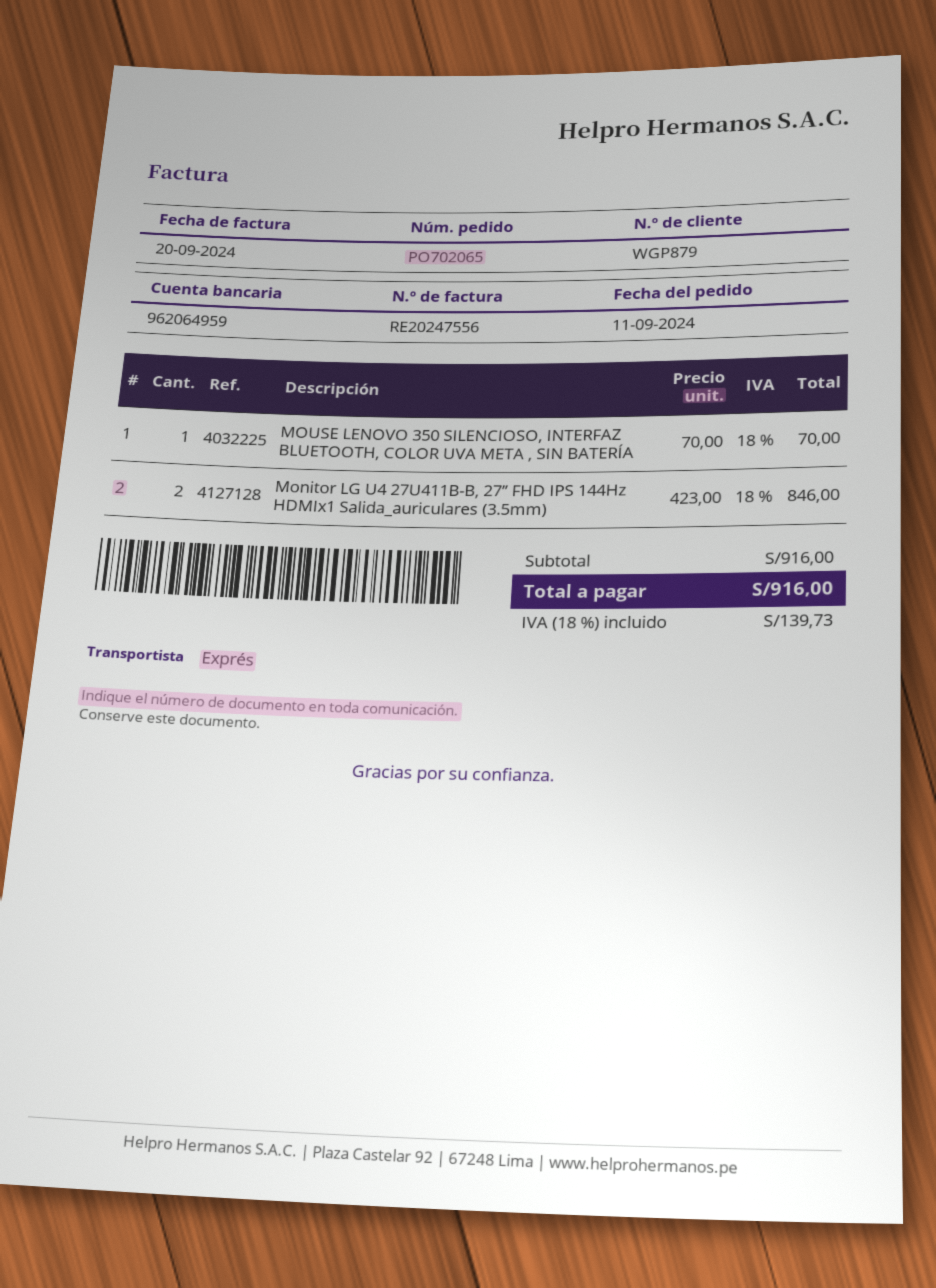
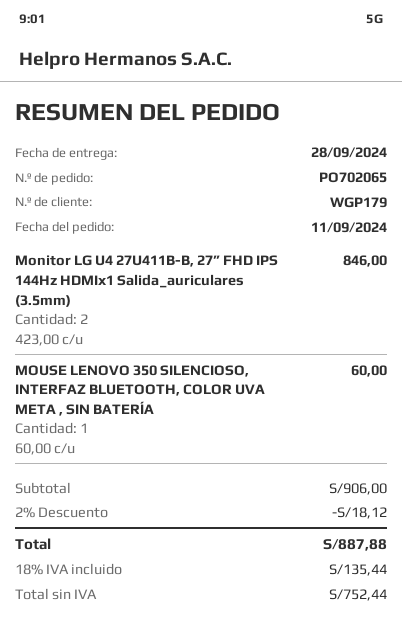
customer number: WGP879 -> WGP179
MOUSE LENOVO 350 SILENCIOSO, INTERFAZ BLUETOOTH, COLOR UVA META , SIN BATERÍA: 1 x 70.00 = 70.00 -> 1 x 60.00 = 60.00
subtotal: 916.00 -> 906.00
discount: none -> 2% = 18.12
tax: 18% = 139.73 -> 18% = 135.44
total: 916.00 -> 887.88

